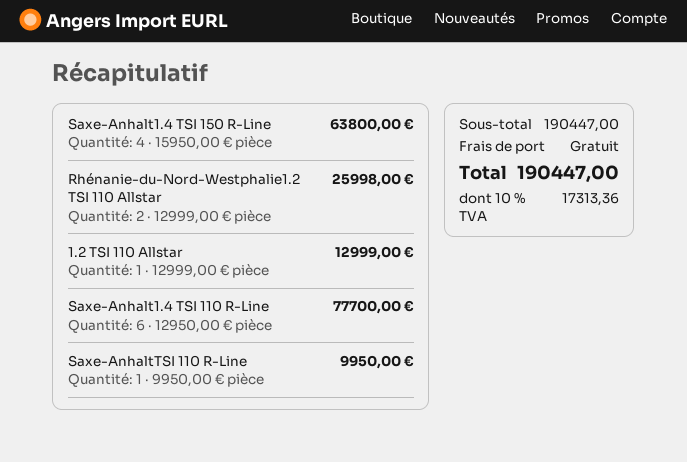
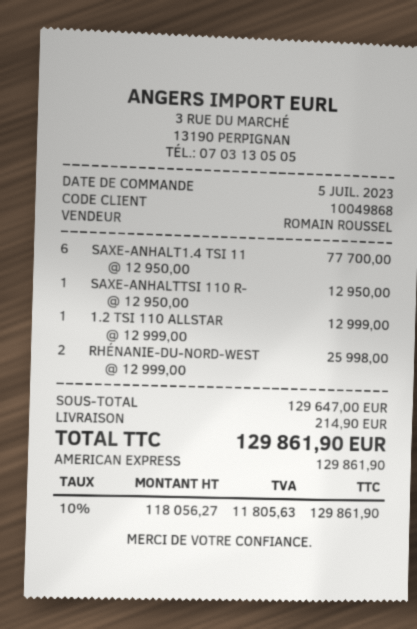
Saxe-Anhalt1.4 TSI 150 R-Line: 4 x 15950.00 = 63800.00 -> none
Saxe-AnhaltTSI 110 R-Line: 1 x 9950.00 = 9950.00 -> 1 x 12950.00 = 12950.00
subtotal: 190447.00 -> 129647.00
shipping: 0.00 -> 214.90
tax: 10% = 17313.36 -> 10% = 11805.63
total: 190447.00 -> 129861.90

